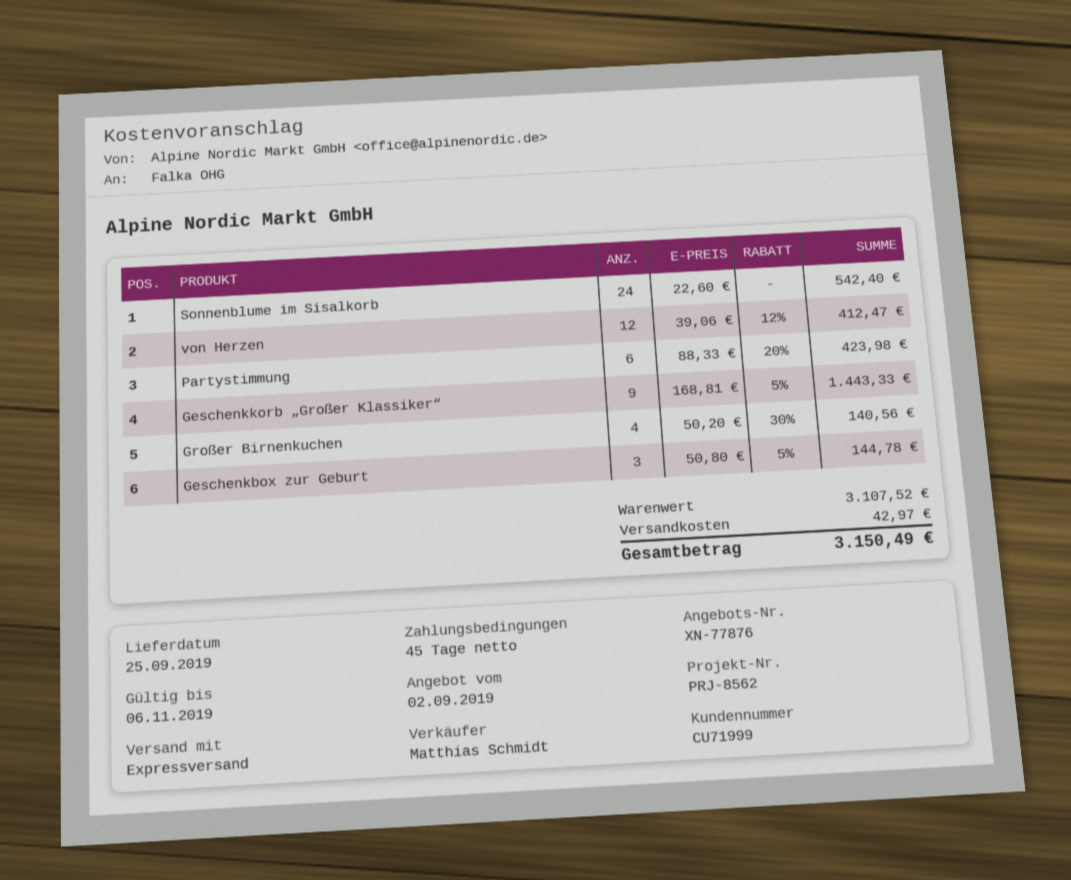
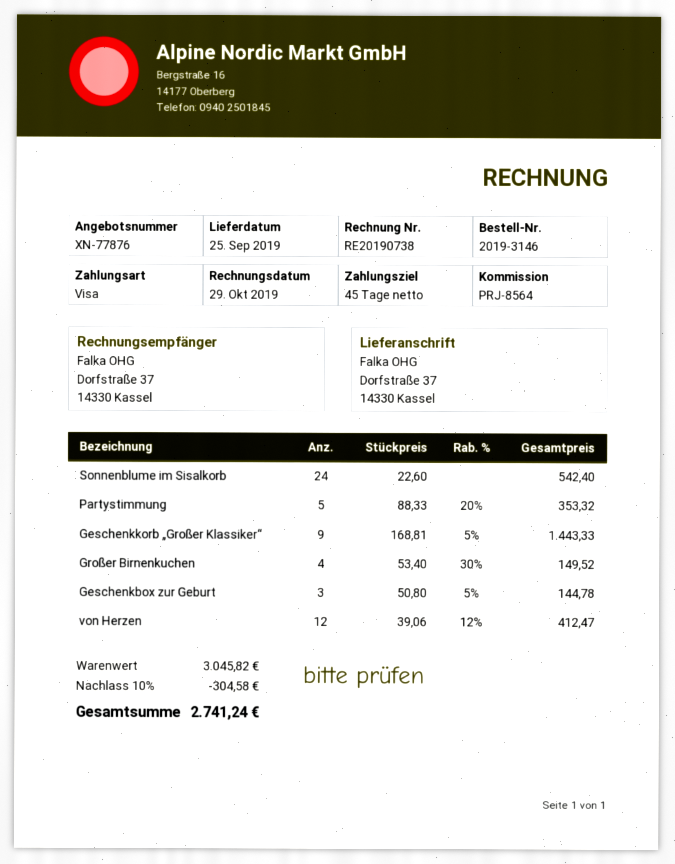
reference: PRJ-8562 -> PRJ-8564
Partystimmung: 6 x 88.33 - 20% = 423.98 -> 5 x 88.33 - 20% = 353.32
Großer Birnenkuchen: 4 x 50.20 - 30% = 140.56 -> 4 x 53.40 - 30% = 149.52
subtotal: 3107.52 -> 3045.82
discount: none -> 10% = 304.58
shipping: 42.97 -> none
total: 3150.49 -> 2741.24

